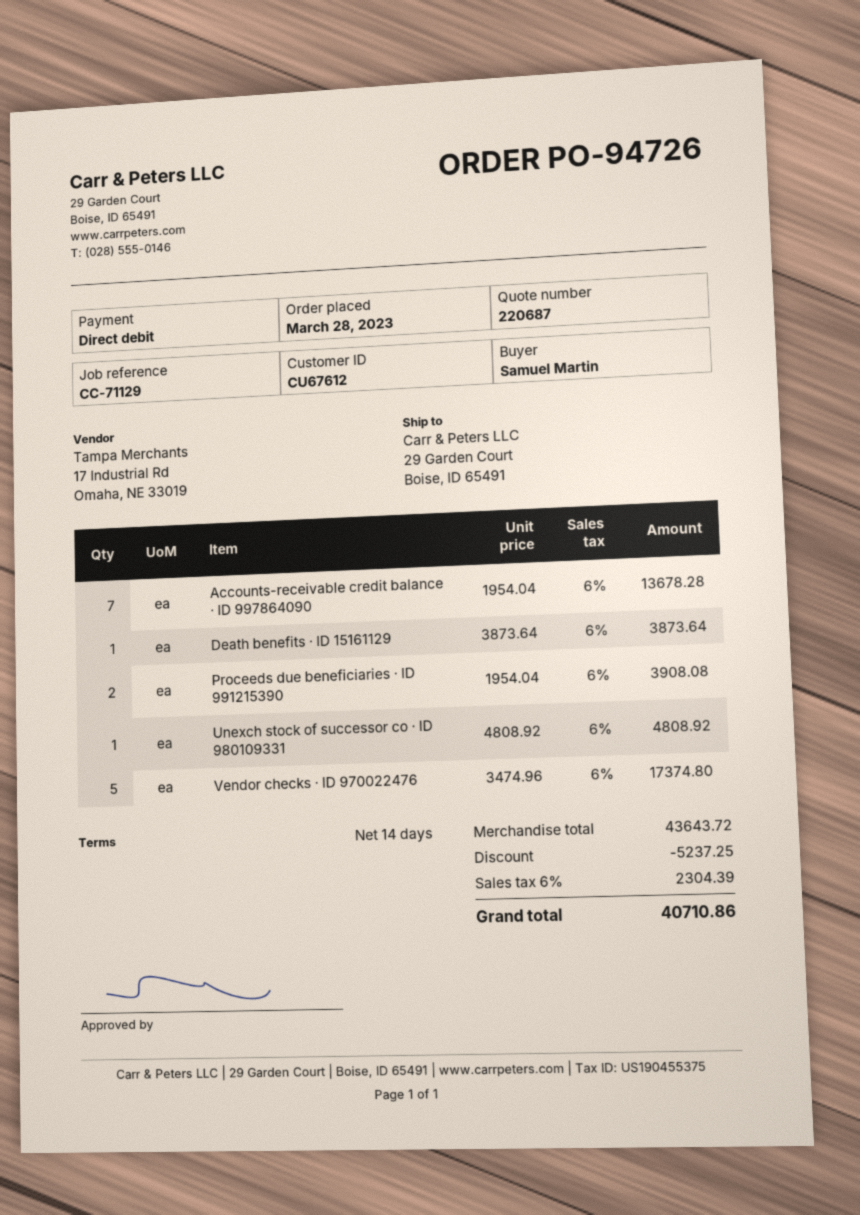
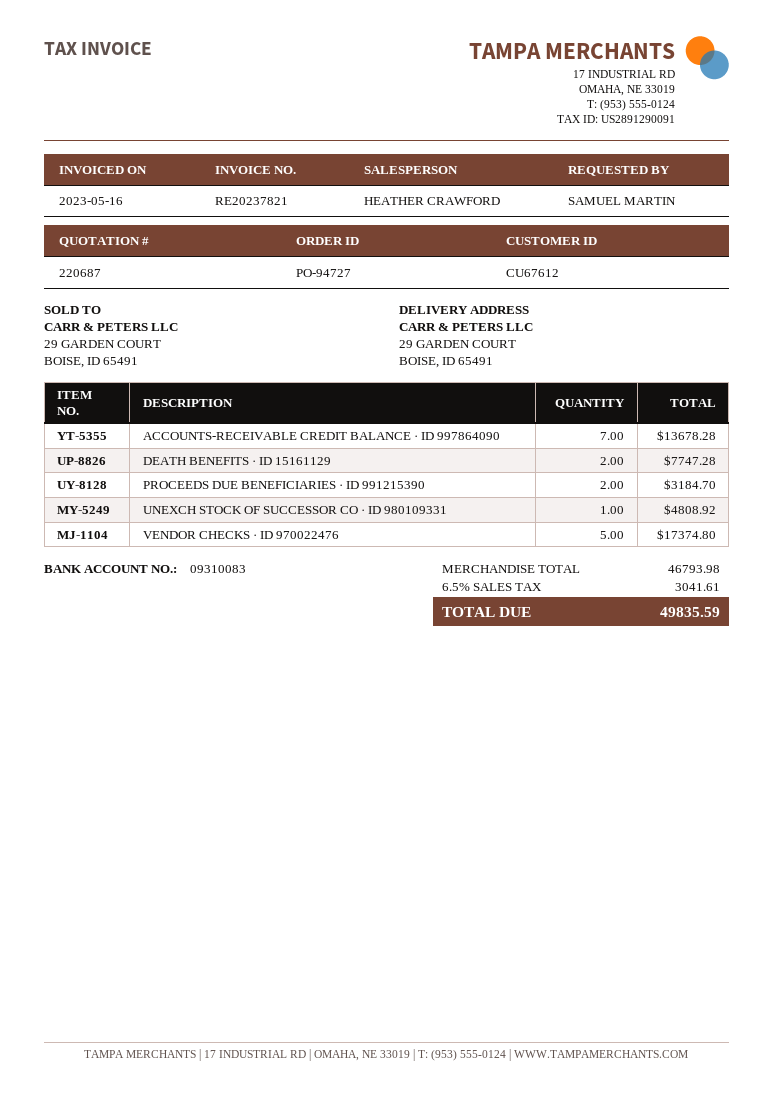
order number: PO-94726 -> PO-94727
Death benefits · ID 15161129: 1 for 3873.64 -> 2 for 7747.28
Proceeds due beneficiaries · ID 991215390: 2 for 3908.08 -> 2 for 3184.70
subtotal: 43643.72 -> 46793.98
discount: 5237.25 -> none
tax: 6% = 2304.39 -> 6.5% = 3041.61
total: 40710.86 -> 49835.59

